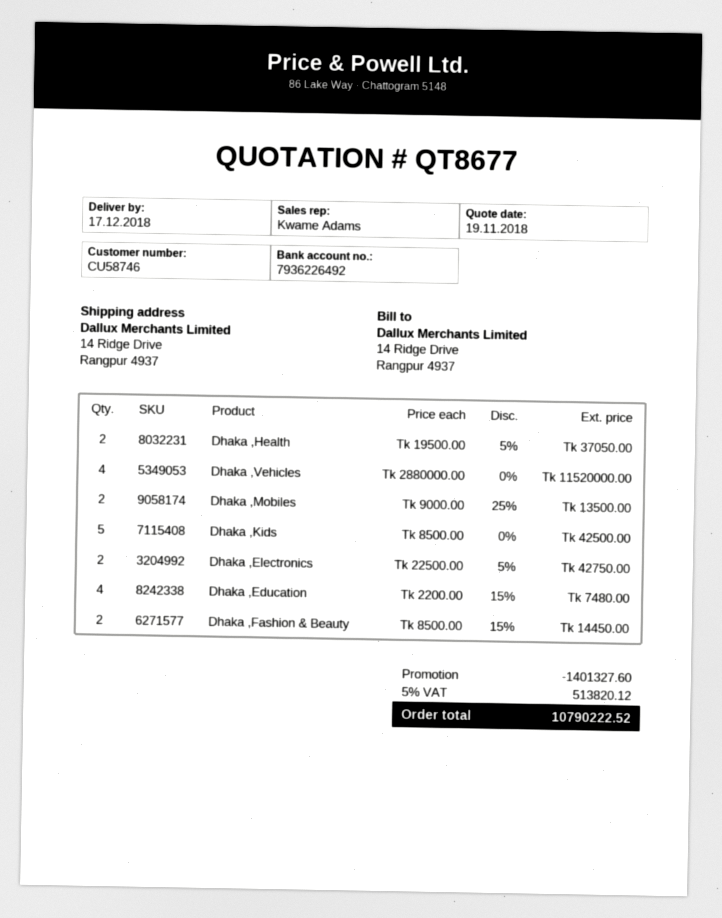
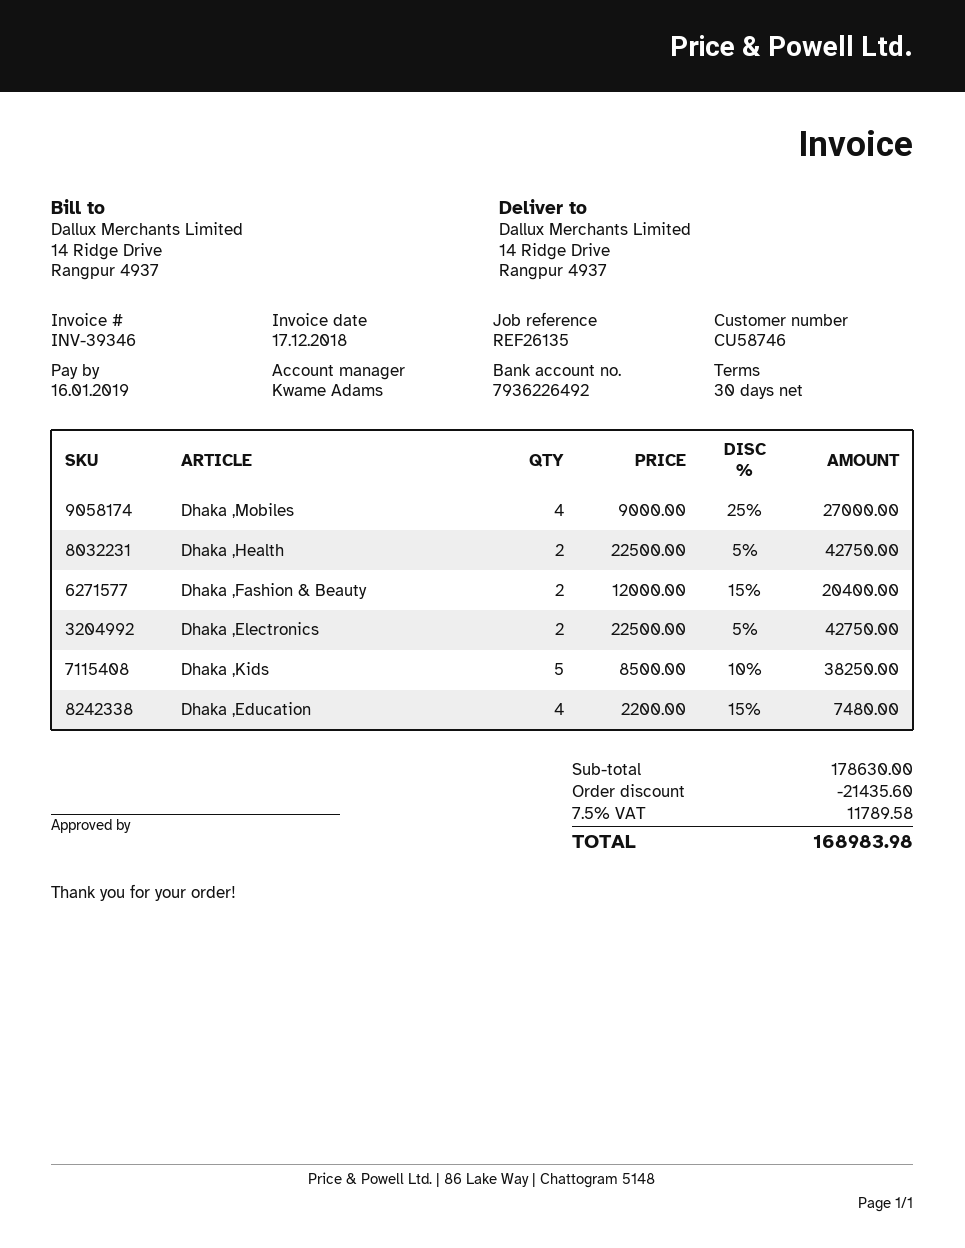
Dhaka ,Health: 2 x 19500.00 - 5% = 37050.00 -> 2 x 22500.00 - 5% = 42750.00
Dhaka ,Vehicles: 4 x 2880000.00 = 11520000.00 -> none
Dhaka ,Mobiles: 2 x 9000.00 - 25% = 13500.00 -> 4 x 9000.00 - 25% = 27000.00
Dhaka ,Kids: 5 x 8500.00 = 42500.00 -> 5 x 8500.00 - 10% = 38250.00
Dhaka ,Fashion & Beauty: 2 x 8500.00 - 15% = 14450.00 -> 2 x 12000.00 - 15% = 20400.00
discount: 1401327.60 -> 21435.60
tax: 5% = 513820.12 -> 7.5% = 11789.58
total: 10790222.52 -> 168983.98

